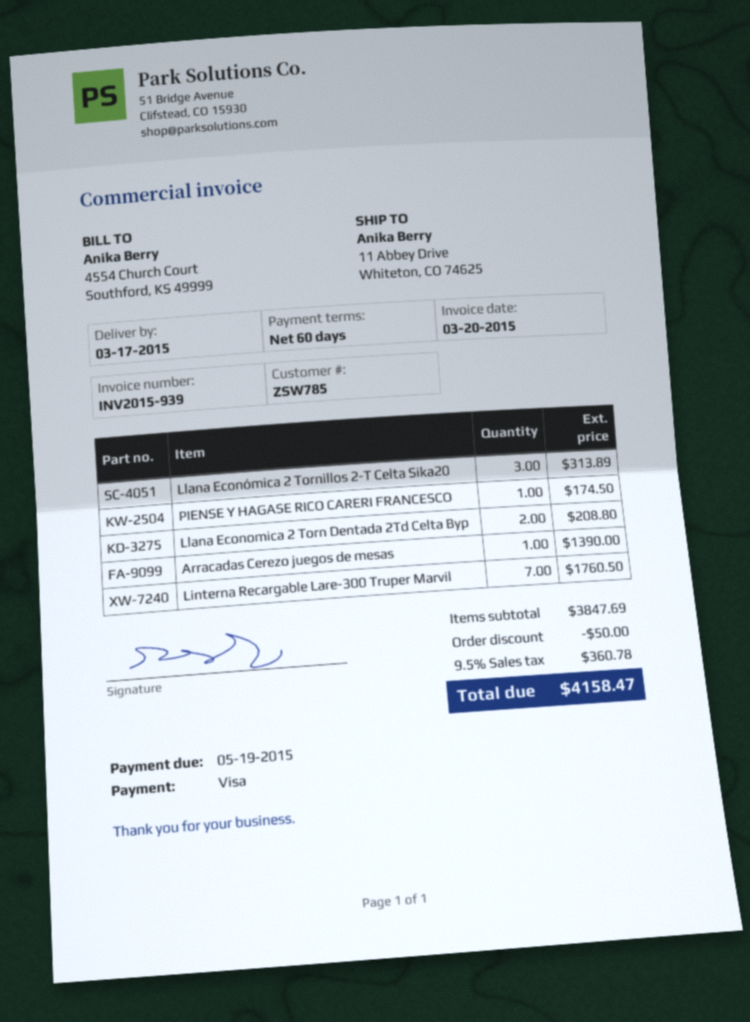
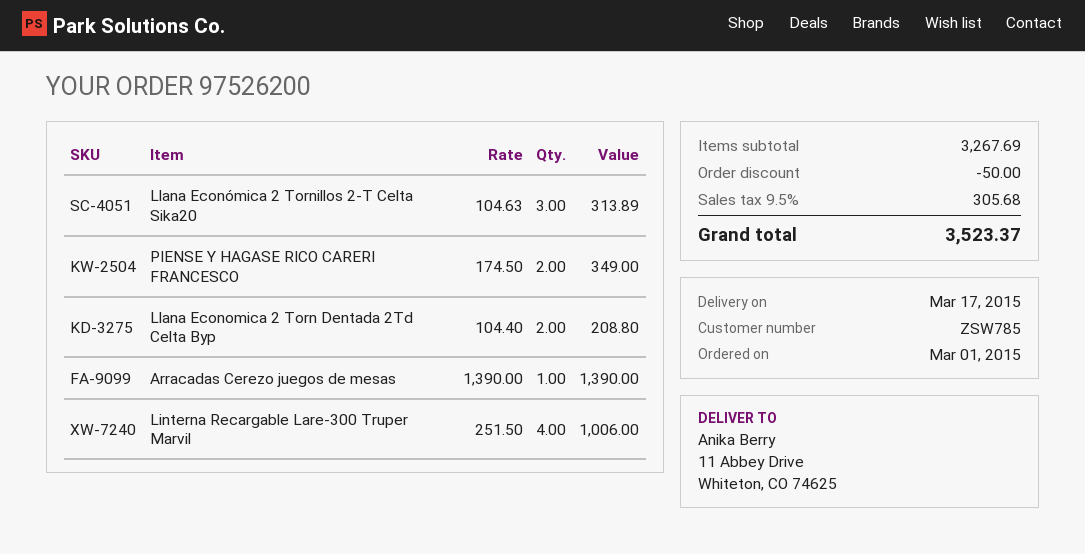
PIENSE Y HAGASE RICO CARERI FRANCESCO: 1 for 174.50 -> 2 for 349.00
Linterna Recargable Lare-300 Truper Marvil: 7 for 1760.50 -> 4 for 1006.00
subtotal: 3847.69 -> 3267.69
tax: 9.5% = 360.78 -> 9.5% = 305.68
total: 4158.47 -> 3523.37

